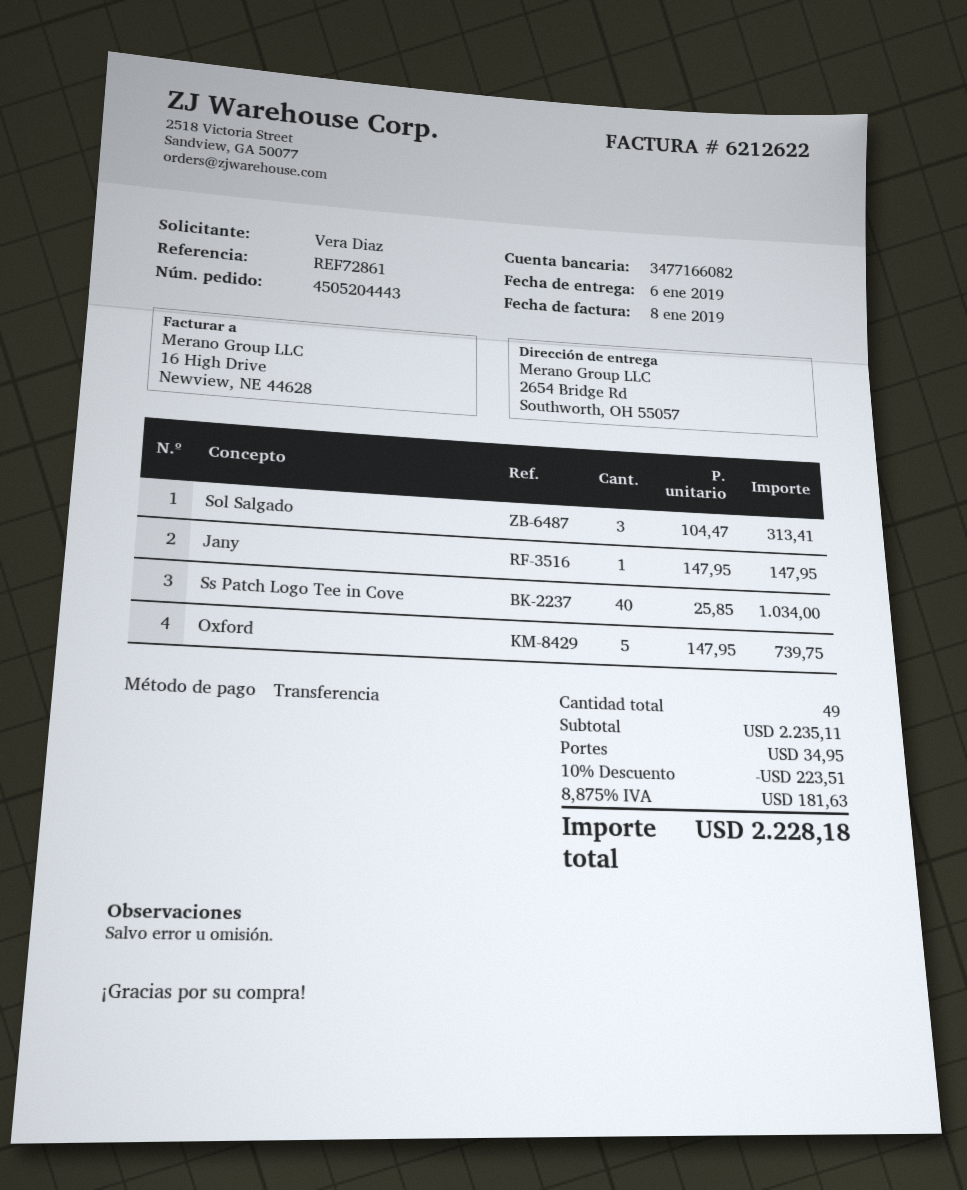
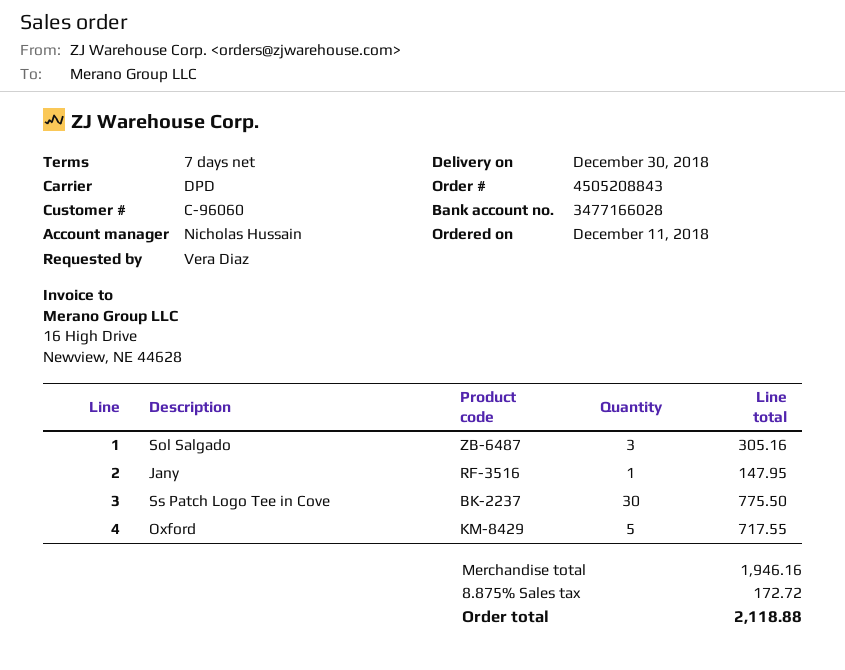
order number: 4505204443 -> 4505208843
delivery date: 2019-01-06 -> 2018-12-30
bank account: 3477166082 -> 3477166028
Sol Salgado: 3 for 313.41 -> 3 for 305.16
Ss Patch Logo Tee in Cove: 40 for 1034.00 -> 30 for 775.50
Oxford: 5 for 739.75 -> 5 for 717.55
subtotal: 2235.11 -> 1946.16
discount: 10% = 223.51 -> none
shipping: 34.95 -> none
tax: 8.875% = 181.63 -> 8.875% = 172.72
total: 2228.18 -> 2118.88

